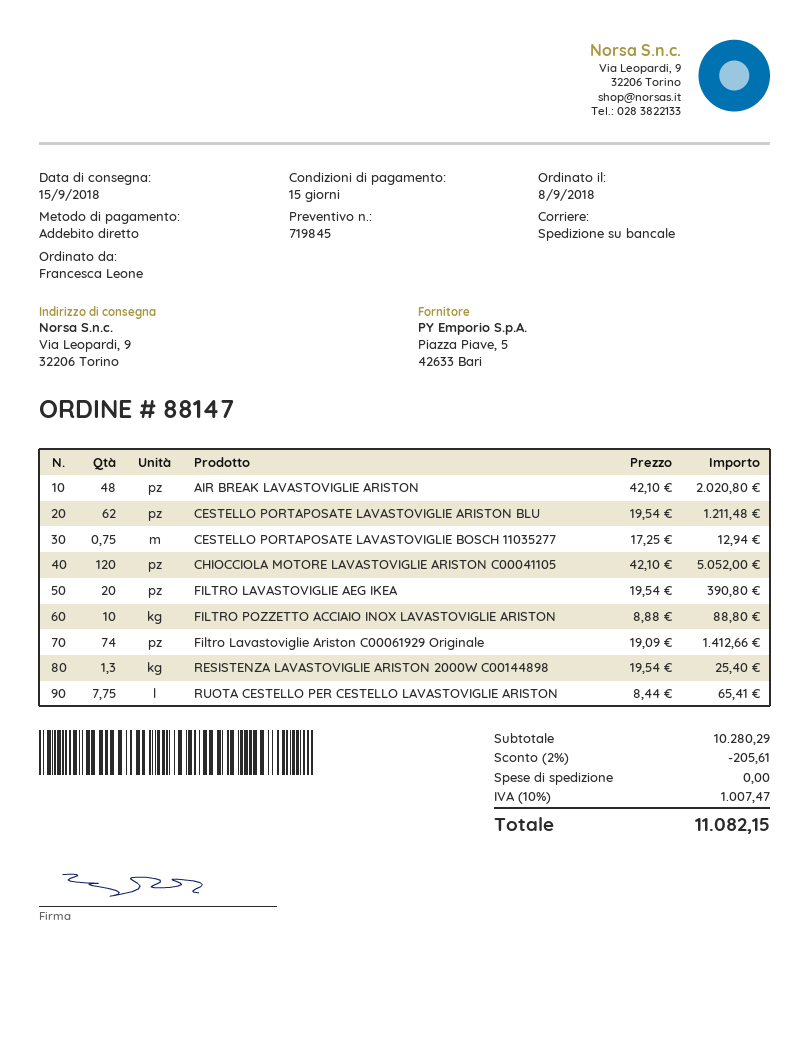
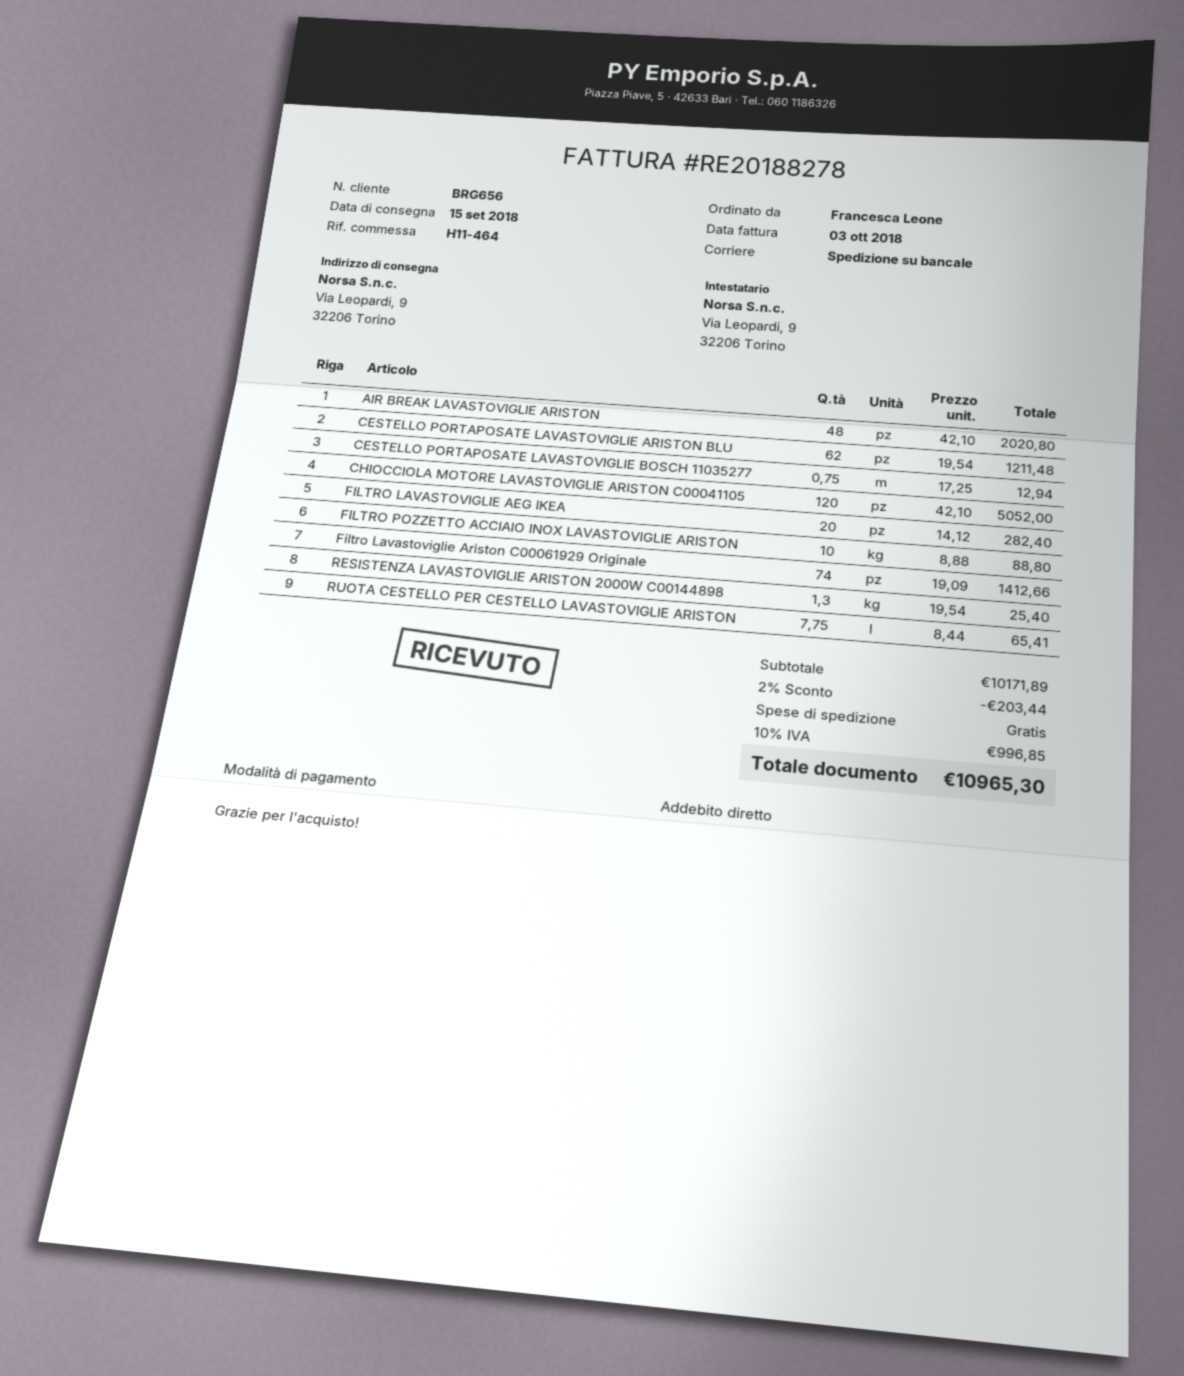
FILTRO LAVASTOVIGLIE AEG IKEA: 20 x 19.54 = 390.80 -> 20 x 14.12 = 282.40
subtotal: 10280.29 -> 10171.89
discount: 2% = 205.61 -> 2% = 203.44
tax: 10% = 1007.47 -> 10% = 996.85
total: 11082.15 -> 10965.30

